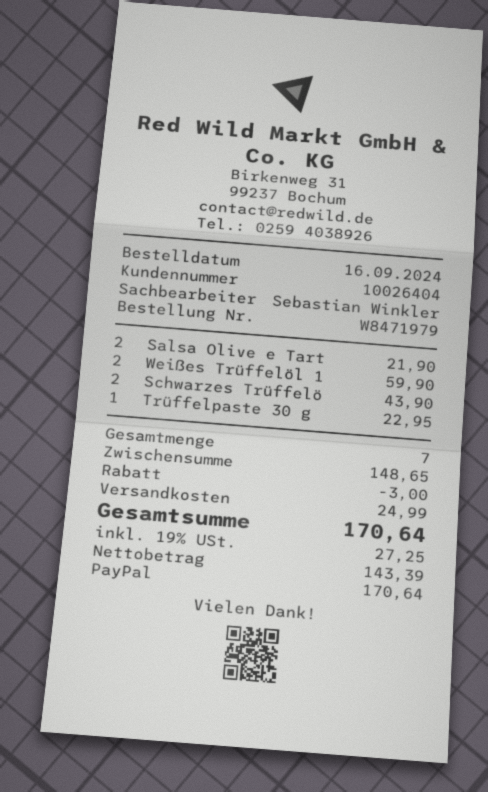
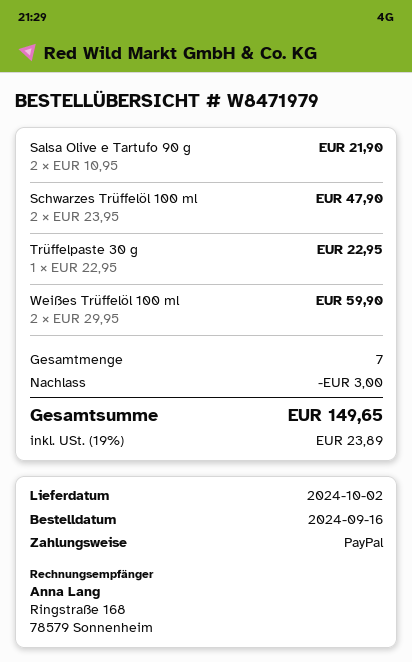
Schwarzes Trüffelö: 2 for 43.90 -> 2 for 47.90
shipping: 24.99 -> none
tax: 19% = 27.25 -> 19% = 23.89
total: 170.64 -> 149.65

